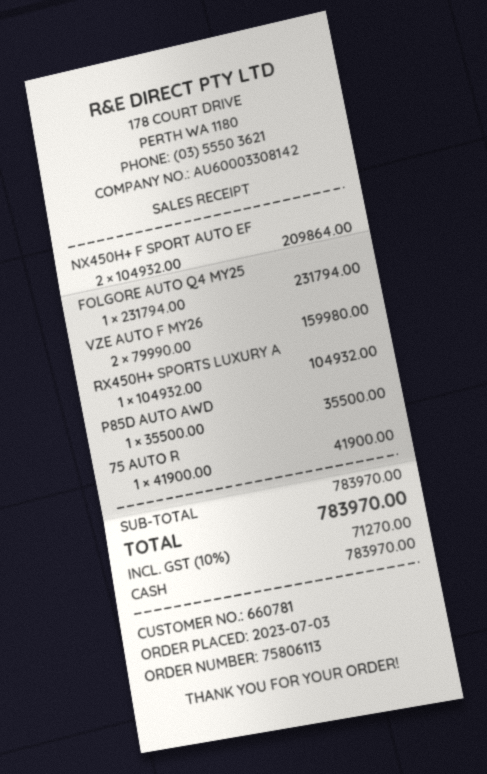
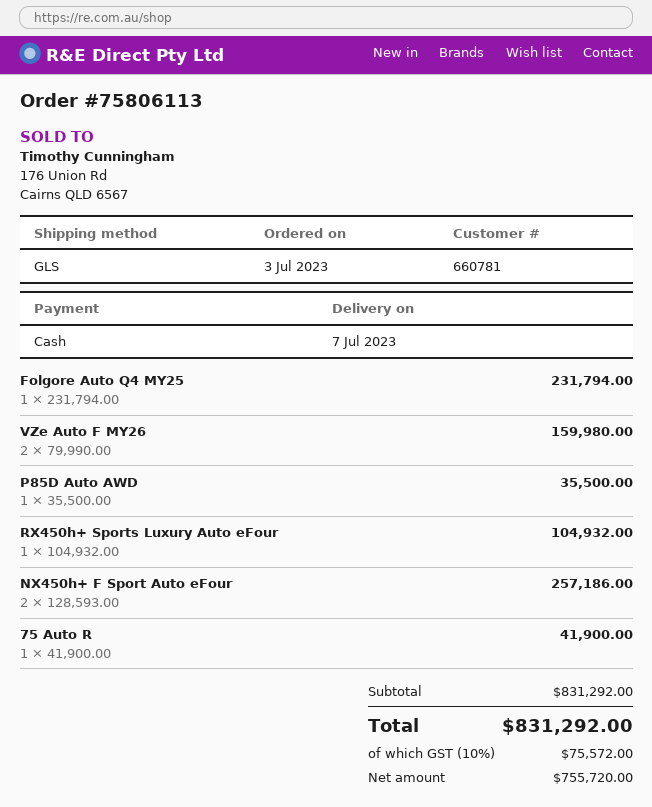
NX450H+ F SPORT AUTO EF: 2 x 104932.00 = 209864.00 -> 2 x 128593.00 = 257186.00
subtotal: 783970.00 -> 831292.00
tax: 10% = 71270.00 -> 10% = 75572.00
total: 783970.00 -> 831292.00

